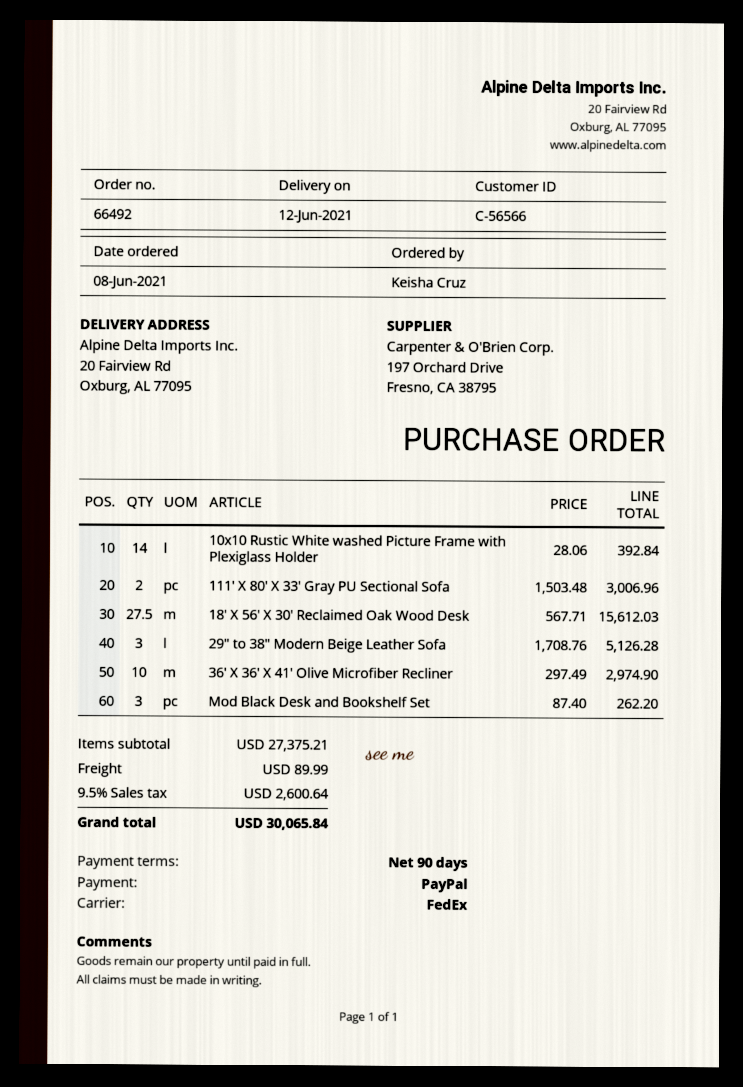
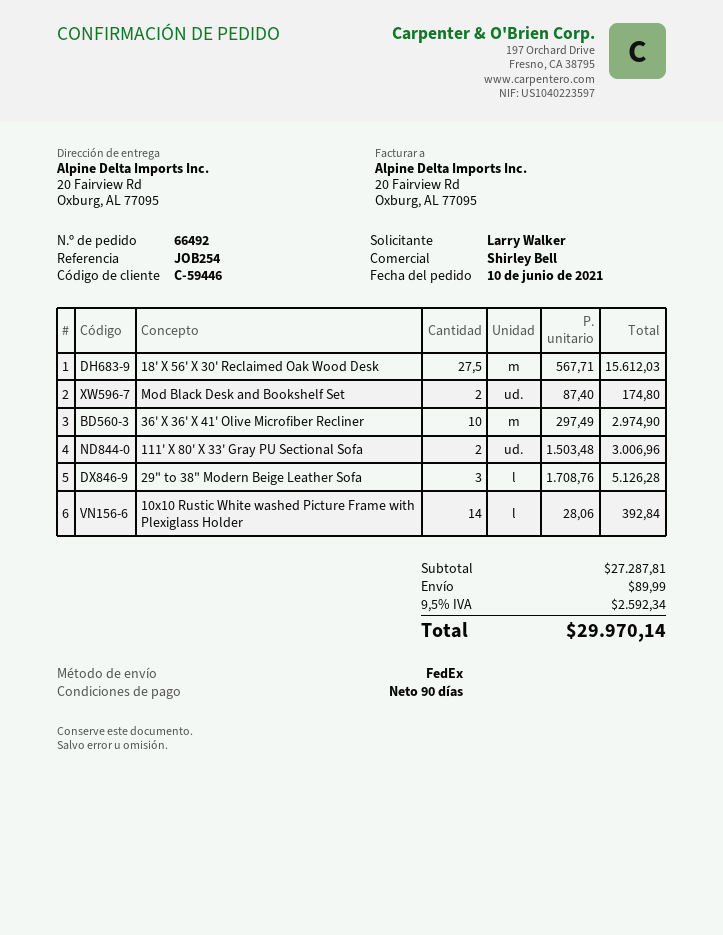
order date: 2021-06-08 -> 2021-06-10
customer number: C-56566 -> C-59446
ordered by: Keisha Cruz -> Larry Walker
Mod Black Desk and Bookshelf Set: 3 x 87.40 = 262.20 -> 2 x 87.40 = 174.80
subtotal: 27375.21 -> 27287.81
tax: 9.5% = 2600.64 -> 9.5% = 2592.34
total: 30065.84 -> 29970.14

